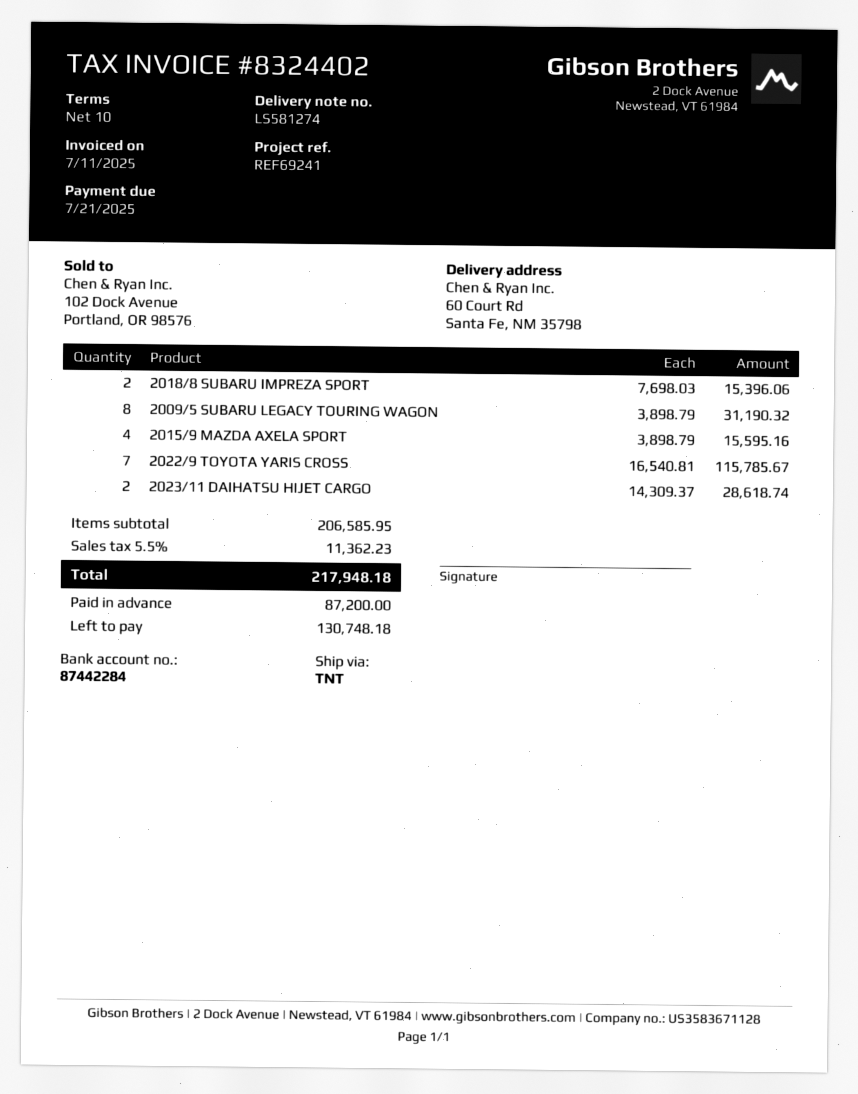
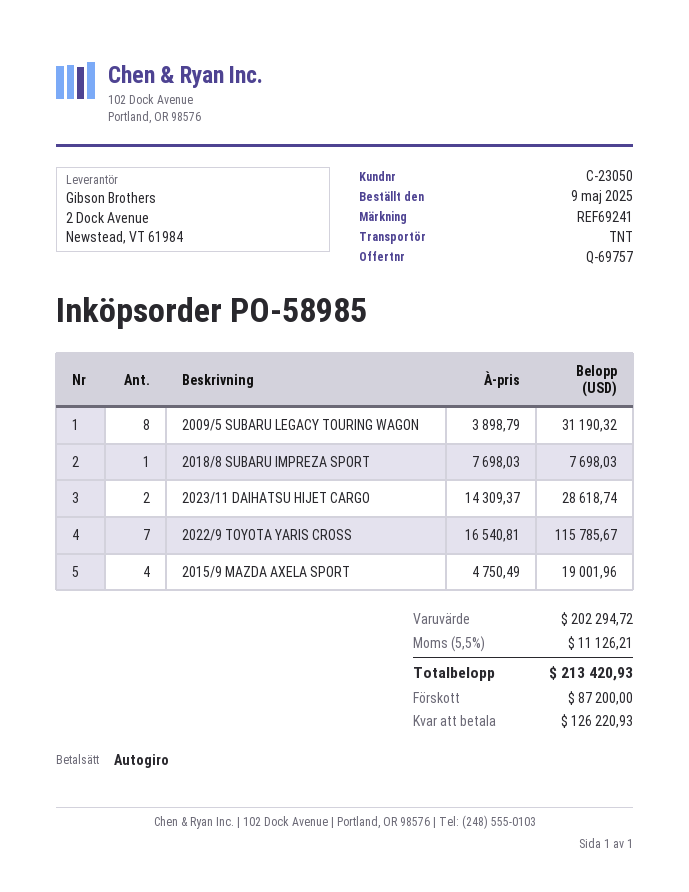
2018/8 SUBARU IMPREZA SPORT: 2 x 7698.03 = 15396.06 -> 1 x 7698.03 = 7698.03
2015/9 MAZDA AXELA SPORT: 4 x 3898.79 = 15595.16 -> 4 x 4750.49 = 19001.96
subtotal: 206585.95 -> 202294.72
tax: 5.5% = 11362.23 -> 5.5% = 11126.21
total: 217948.18 -> 213420.93
balance: 130748.18 -> 126220.93

